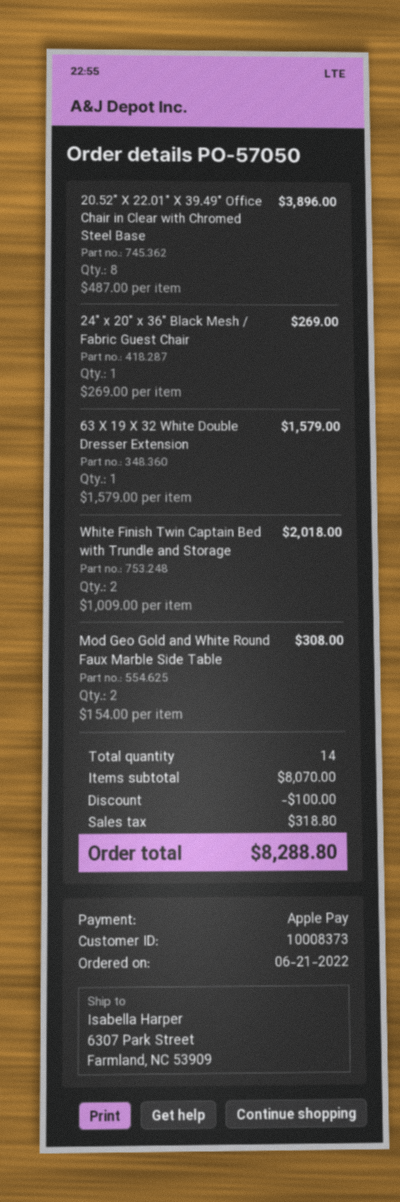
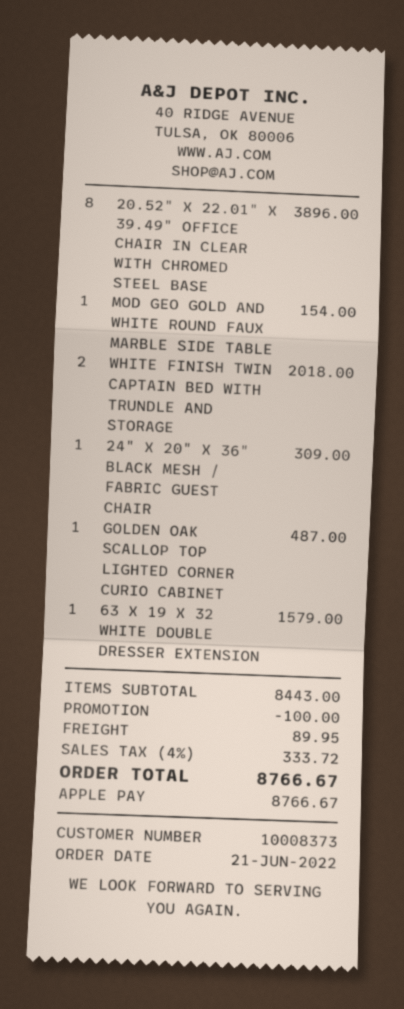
24" x 20" x 36" Black Mesh / Fabric Guest Chair: 1 for 269.00 -> 1 for 309.00
Mod Geo Gold and White Round Faux Marble Side Table: 2 for 308.00 -> 1 for 154.00
GOLDEN OAK SCALLOP TOP LIGHTED CORNER CURIO CABINET: none -> 1 for 487.00
subtotal: 8070.00 -> 8443.00
shipping: none -> 89.95
tax: 318.80 -> 333.72
total: 8288.80 -> 8766.67

